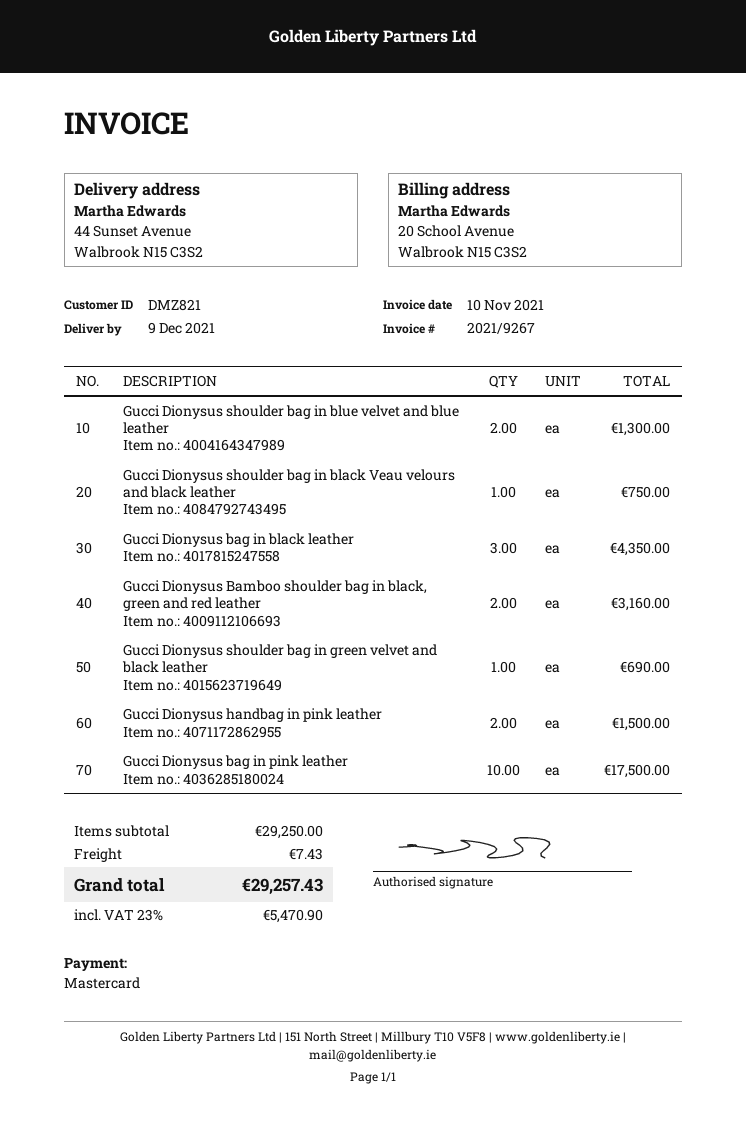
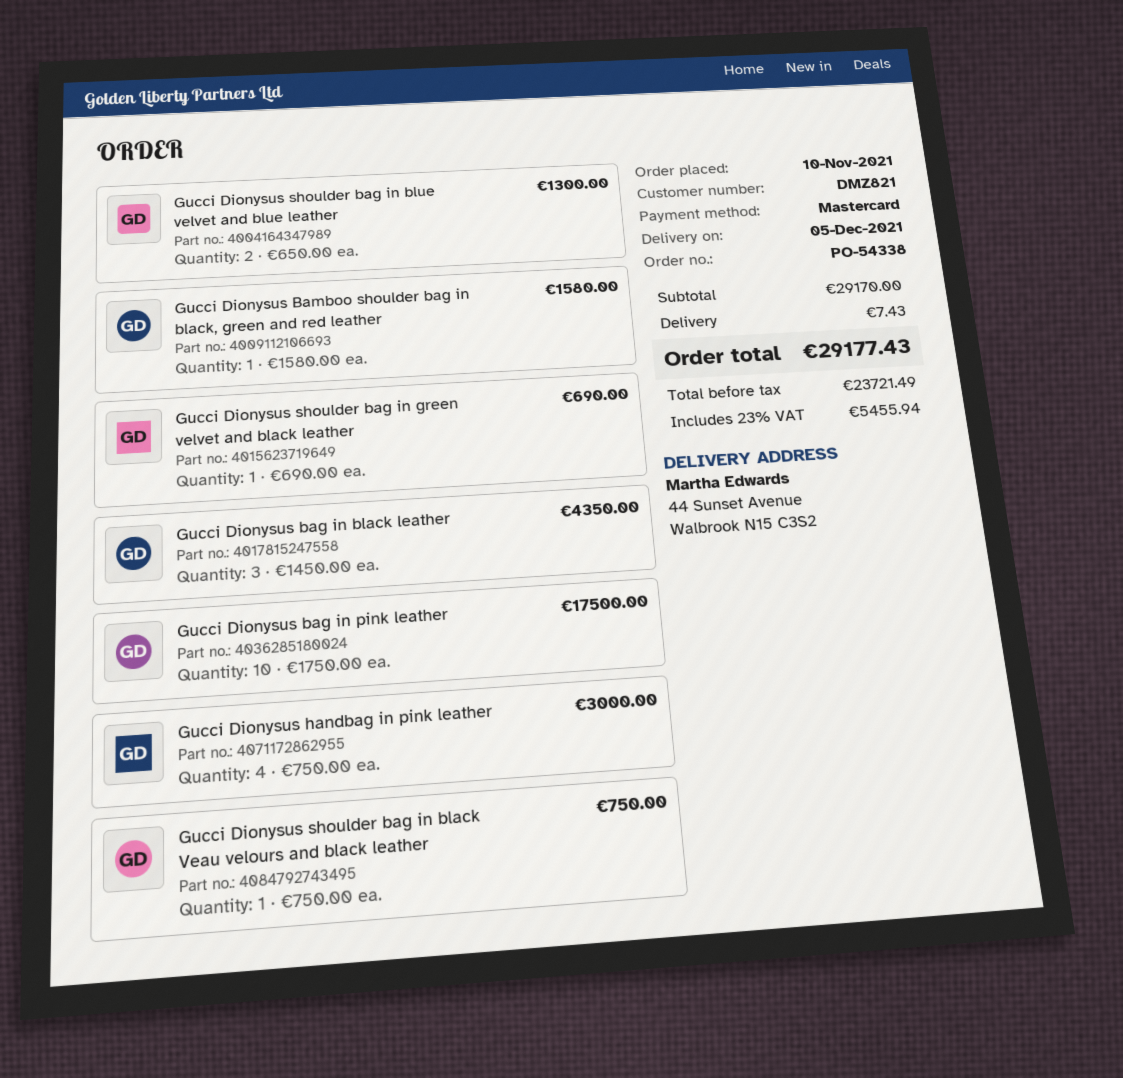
delivery date: 2021-12-09 -> 2021-12-05
Gucci Dionysus Bamboo shoulder bag in black, green and red leather: 2 for 3160.00 -> 1 for 1580.00
Gucci Dionysus handbag in pink leather: 2 for 1500.00 -> 4 for 3000.00
subtotal: 29250.00 -> 29170.00
tax: 23% = 5470.90 -> 23% = 5455.94
total: 29257.43 -> 29177.43

